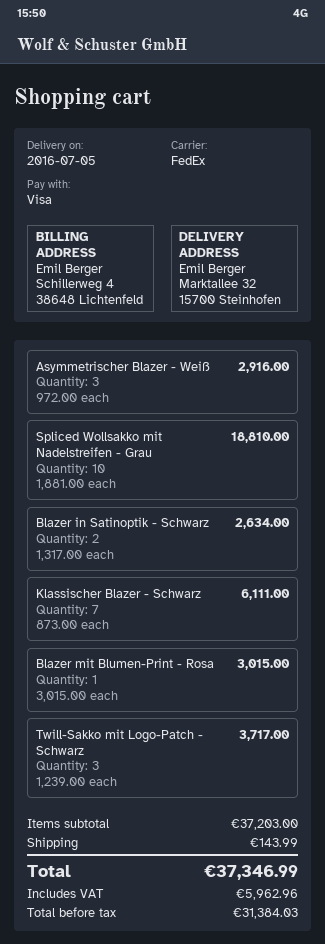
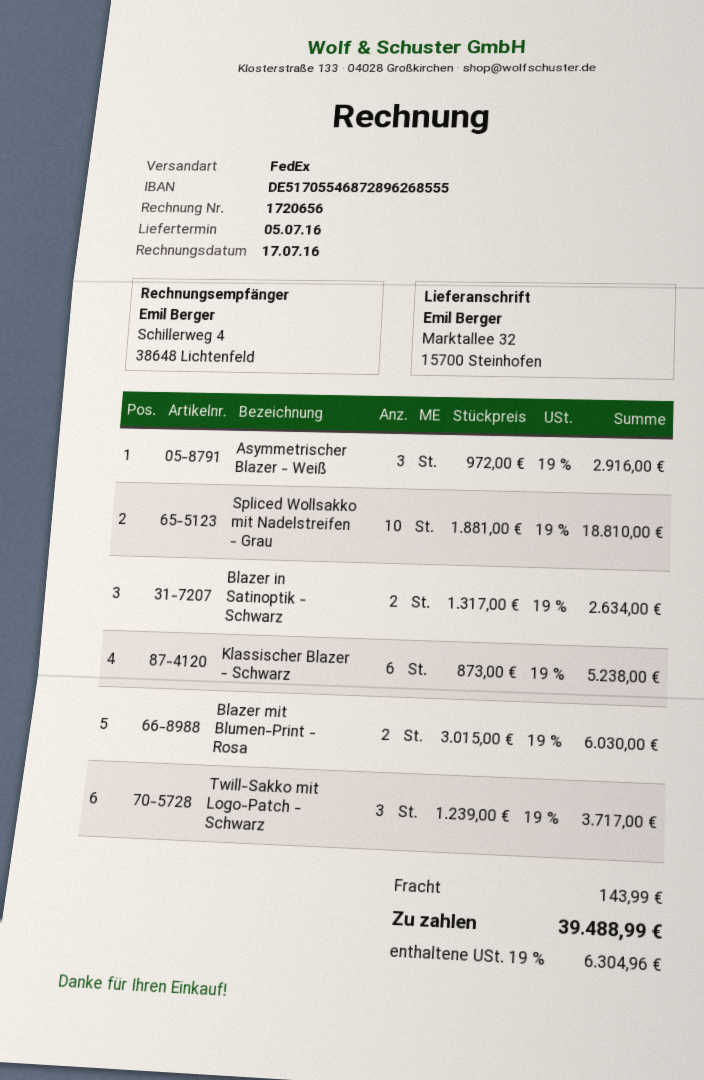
Klassischer Blazer - Schwarz: 7 x 873.00 = 6111.00 -> 6 x 873.00 = 5238.00
Blazer mit Blumen-Print - Rosa: 1 x 3015.00 = 3015.00 -> 2 x 3015.00 = 6030.00
tax: 5962.96 -> 6304.96
total: 37346.99 -> 39488.99

